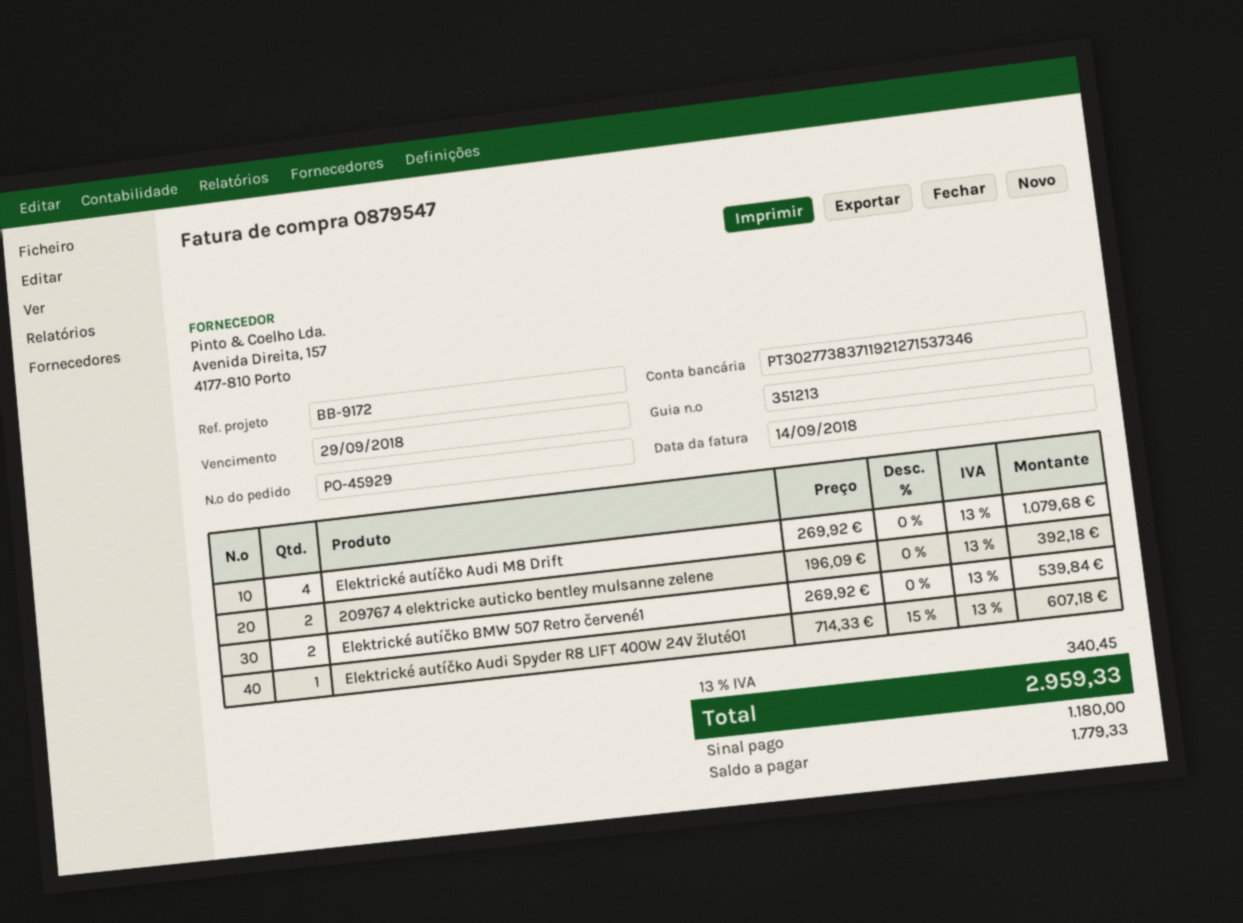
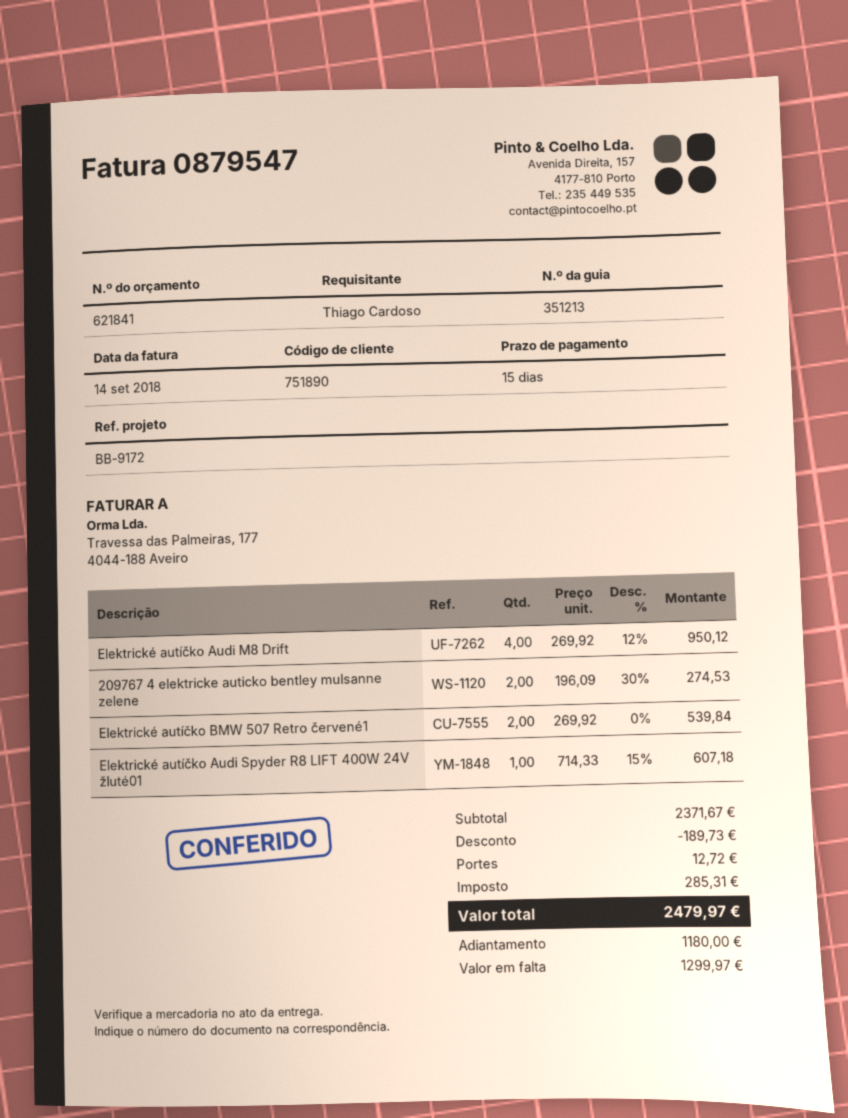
Elektrické autíčko Audi M8 Drift: 4 x 269.92 = 1079.68 -> 4 x 269.92 - 12% = 950.12
209767 4 elektricke auticko bentley mulsanne zelene: 2 x 196.09 = 392.18 -> 2 x 196.09 - 30% = 274.53
discount: none -> 189.73
shipping: none -> 12.72
tax: 340.45 -> 285.31
total: 2959.33 -> 2479.97
balance: 1779.33 -> 1299.97

